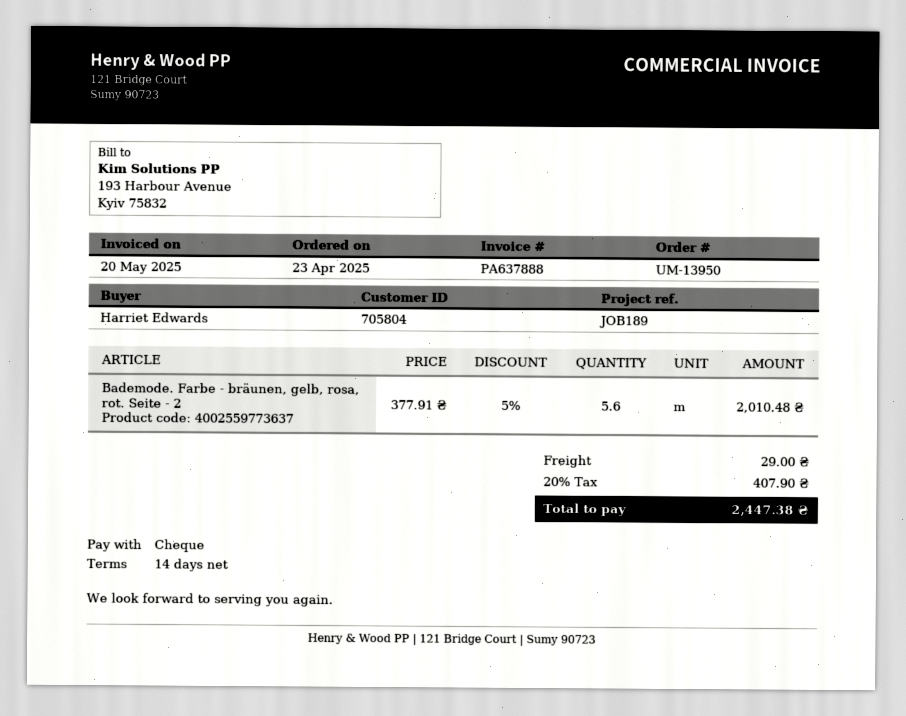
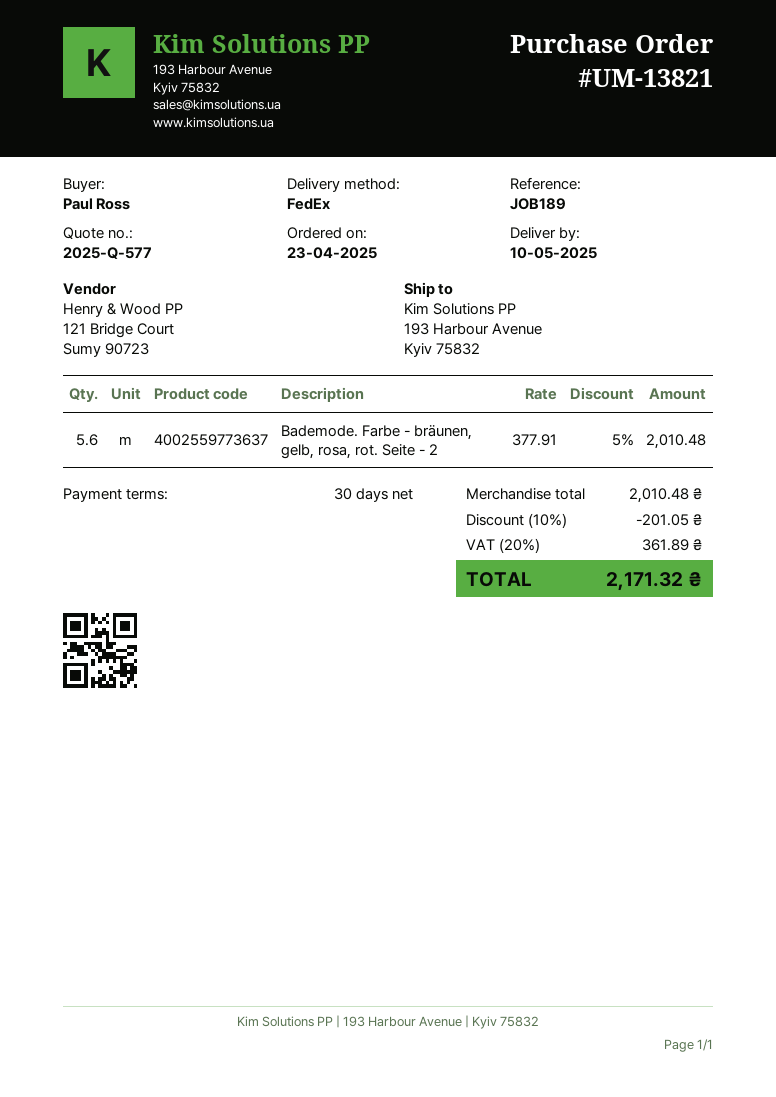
order number: UM-13950 -> UM-13821
payment terms: 14 days -> 30 days
ordered by: Harriet Edwards -> Paul Ross
discount: none -> 10% = 201.05
shipping: 29.00 -> none
tax: 20% = 407.90 -> 20% = 361.89
total: 2447.38 -> 2171.32

